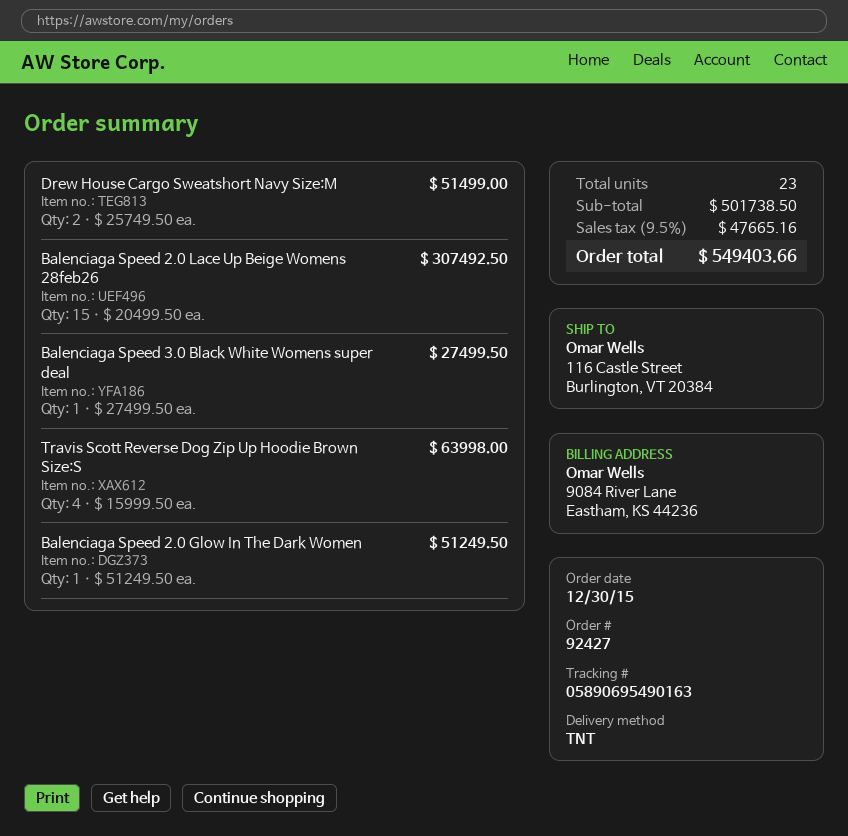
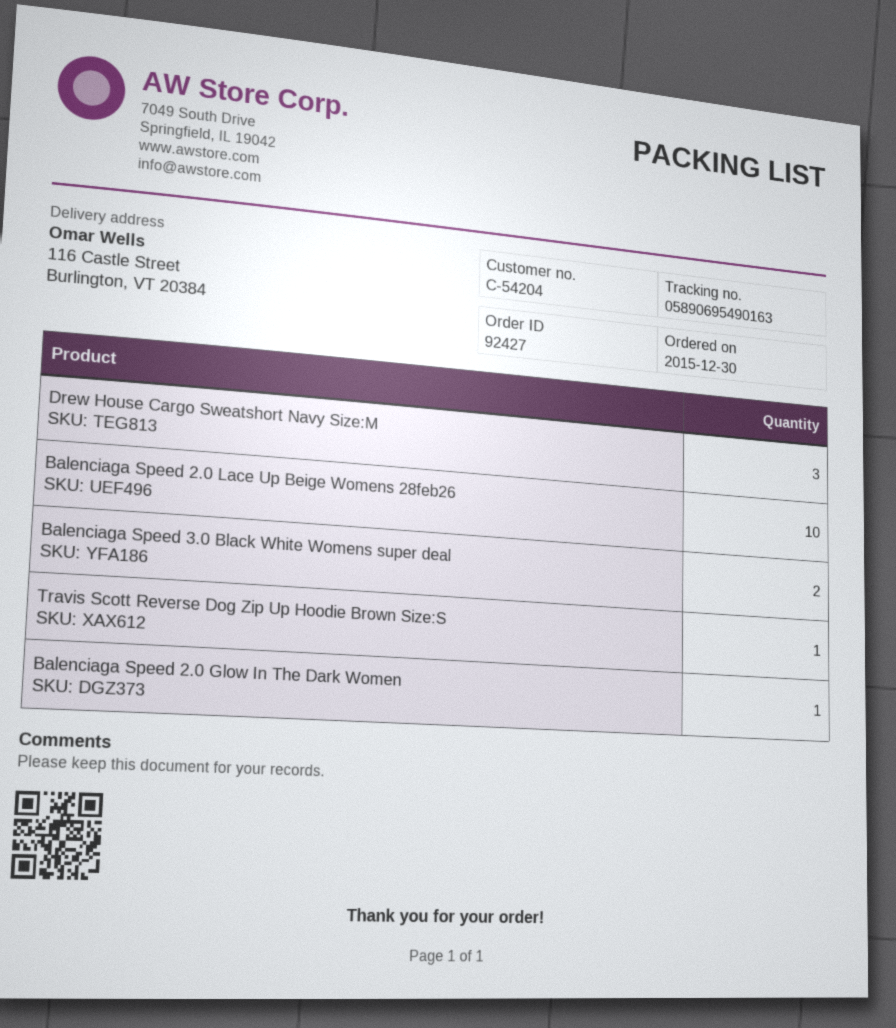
Drew House Cargo Sweatshort Navy Size:M: 2 -> 3
Balenciaga Speed 2.0 Lace Up Beige Womens 28feb26: 15 -> 10
Balenciaga Speed 3.0 Black White Womens super deal: 1 -> 2
Travis Scott Reverse Dog Zip Up Hoodie Brown Size:S: 4 -> 1

